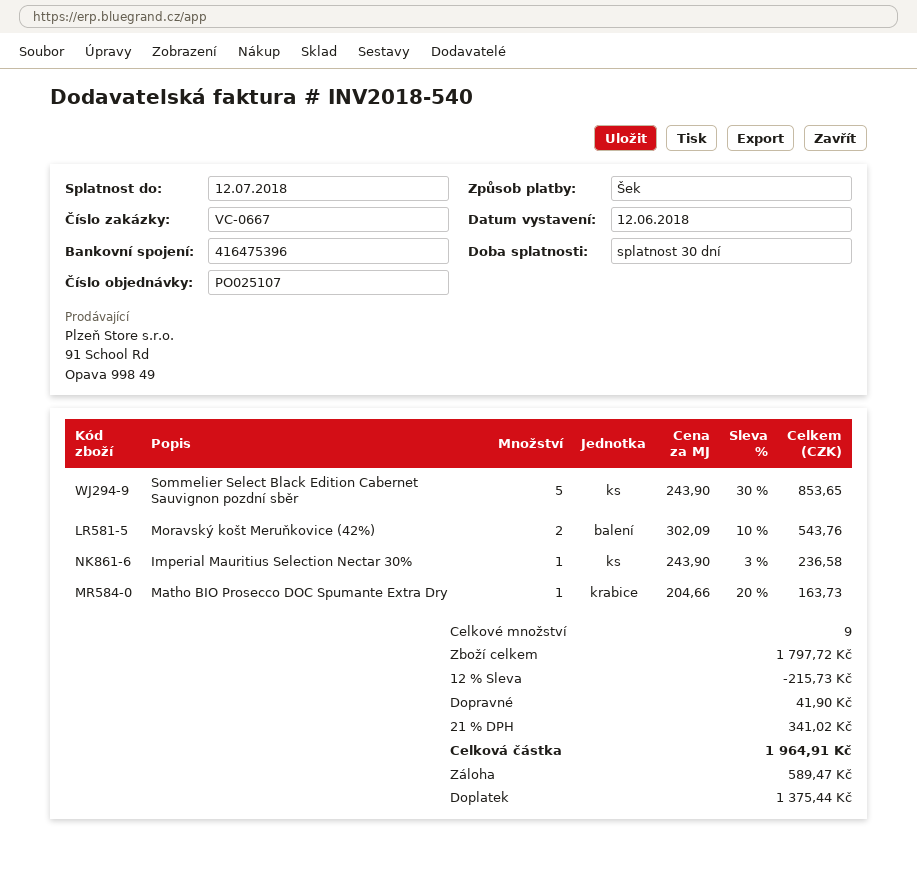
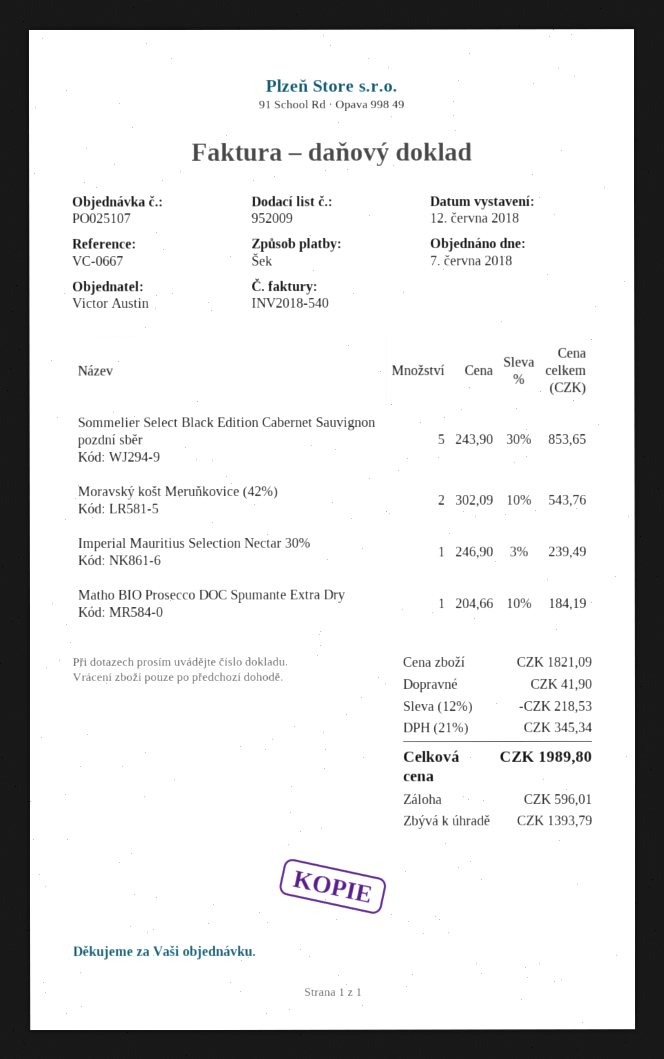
Imperial Mauritius Selection Nectar 30%: 1 x 243.90 - 3% = 236.58 -> 1 x 246.90 - 3% = 239.49
Matho BIO Prosecco DOC Spumante Extra Dry: 1 x 204.66 - 20% = 163.73 -> 1 x 204.66 - 10% = 184.19
subtotal: 1797.72 -> 1821.09
discount: 12% = 215.73 -> 12% = 218.53
tax: 21% = 341.02 -> 21% = 345.34
total: 1964.91 -> 1989.80
deposit: 589.47 -> 596.01
balance: 1375.44 -> 1393.79

